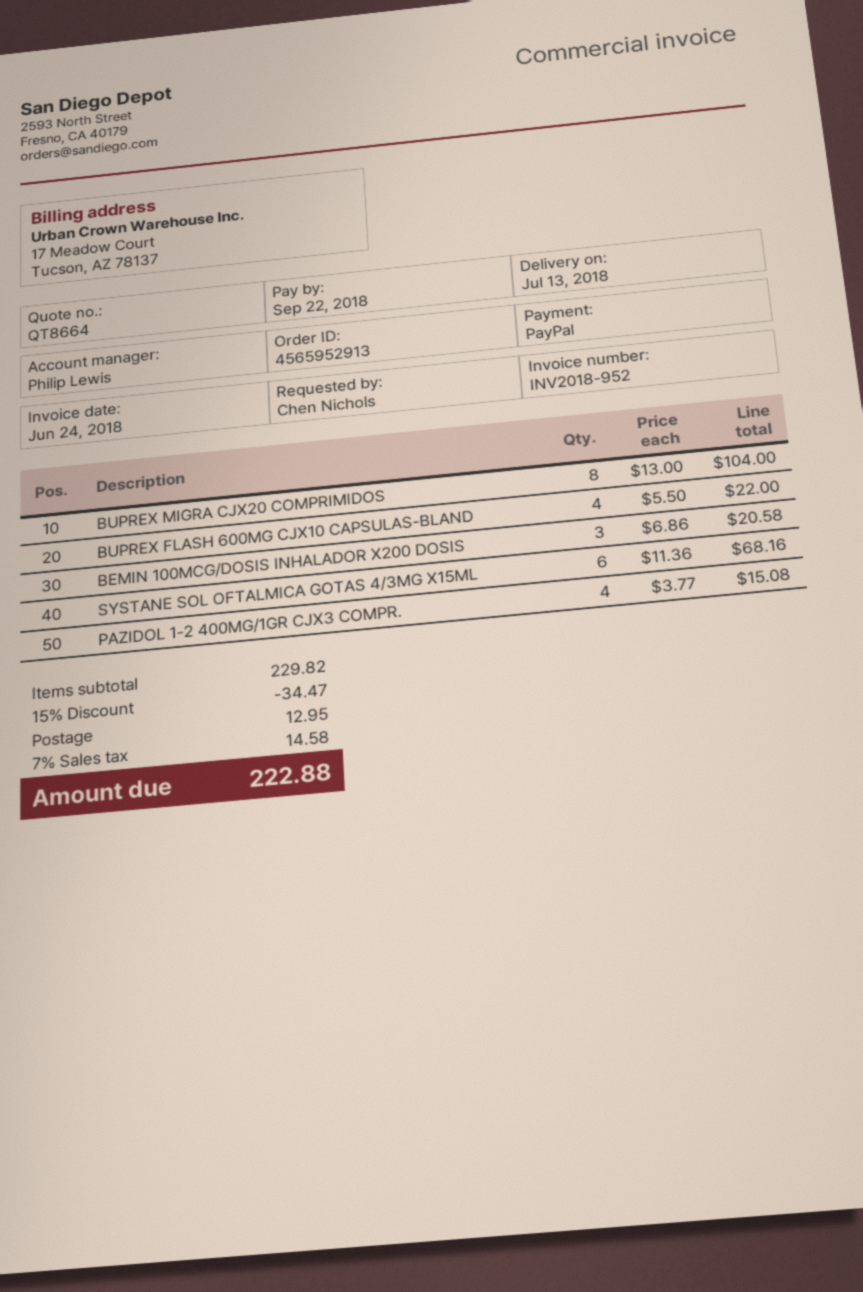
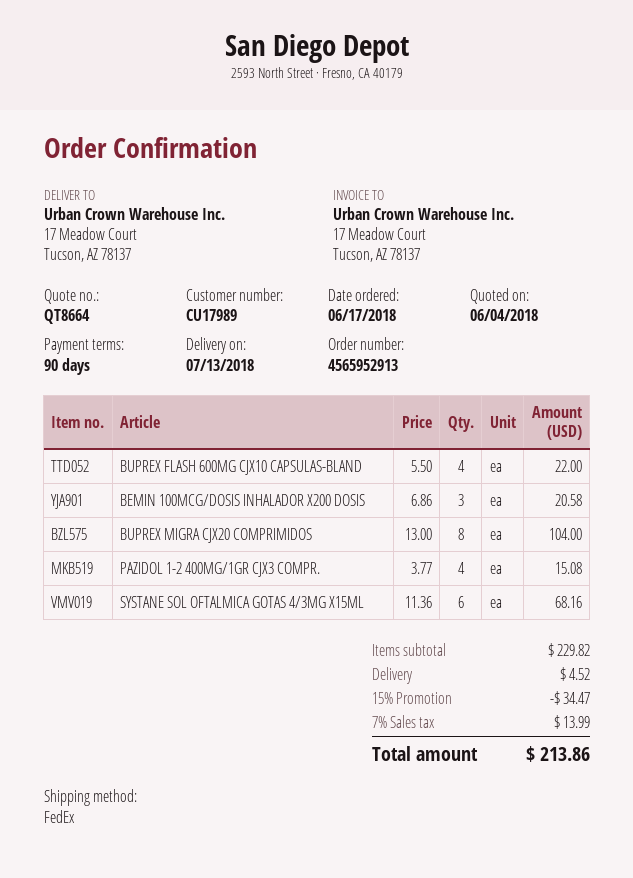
shipping: 12.95 -> 4.52
tax: 7% = 14.58 -> 7% = 13.99
total: 222.88 -> 213.86

